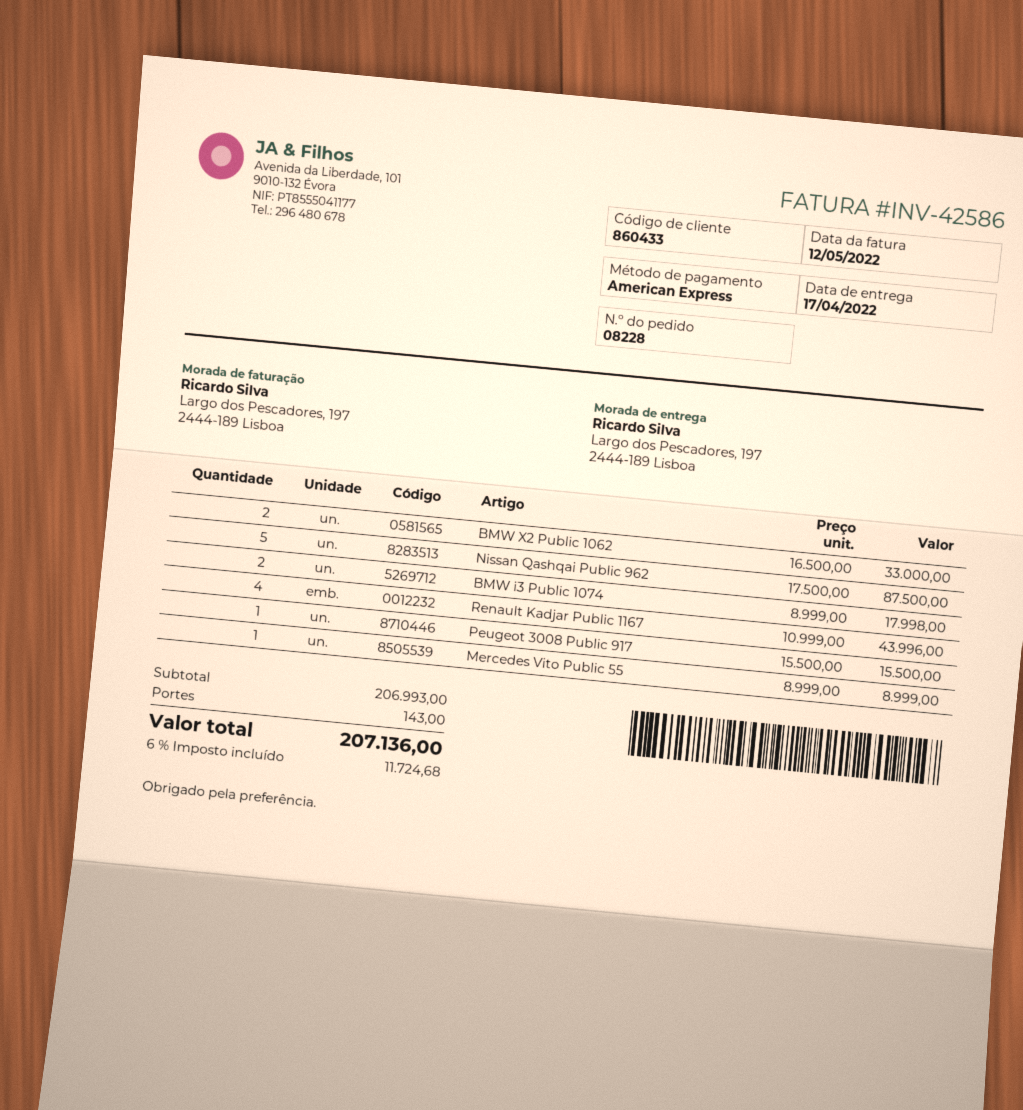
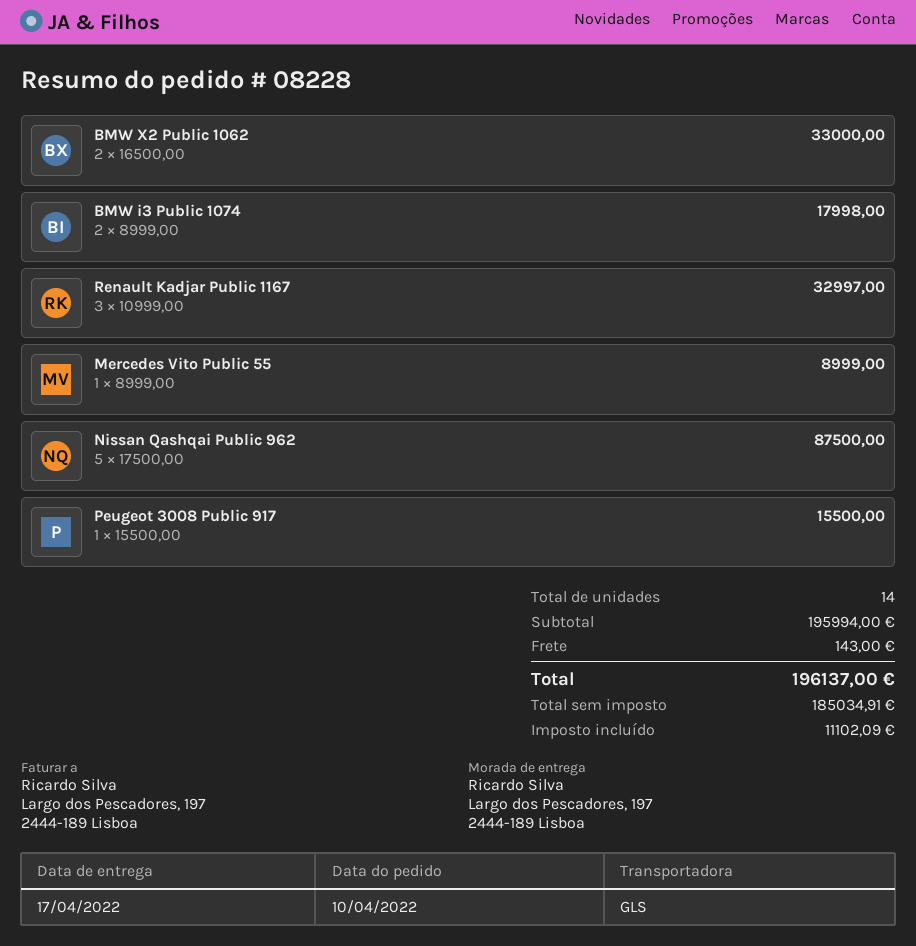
Renault Kadjar Public 1167: 4 x 10999.00 = 43996.00 -> 3 x 10999.00 = 32997.00
subtotal: 206993.00 -> 195994.00
tax: 11724.68 -> 11102.09
total: 207136.00 -> 196137.00

